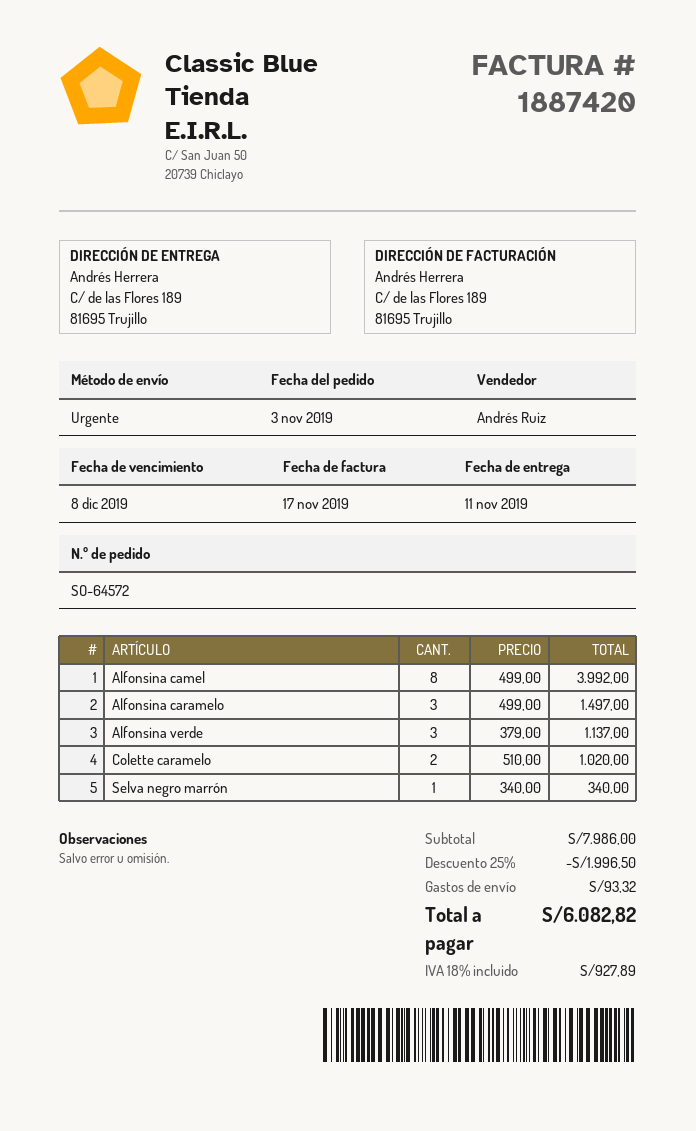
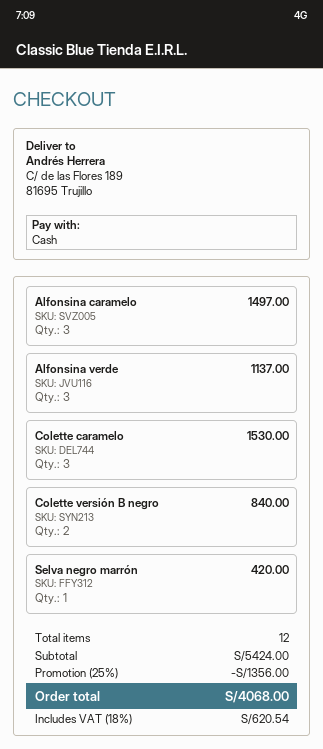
Alfonsina camel: 8 for 3992.00 -> none
Colette caramelo: 2 for 1020.00 -> 3 for 1530.00
Selva negro marrón: 1 for 340.00 -> 1 for 420.00
Colette versión B negro: none -> 2 for 840.00
subtotal: 7986.00 -> 5424.00
discount: 25% = 1996.50 -> 25% = 1356.00
shipping: 93.32 -> none
tax: 18% = 927.89 -> 18% = 620.54
total: 6082.82 -> 4068.00

